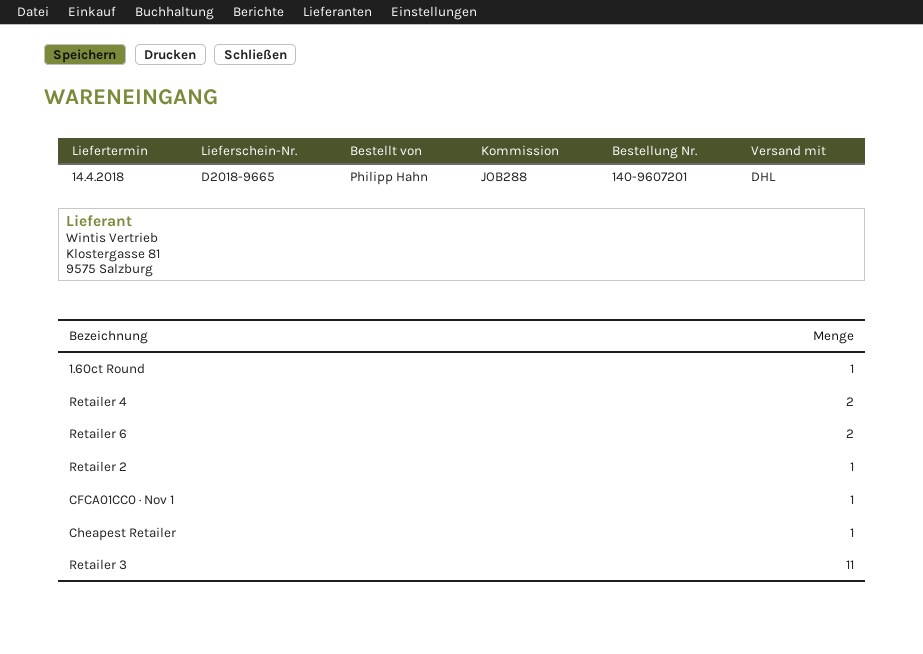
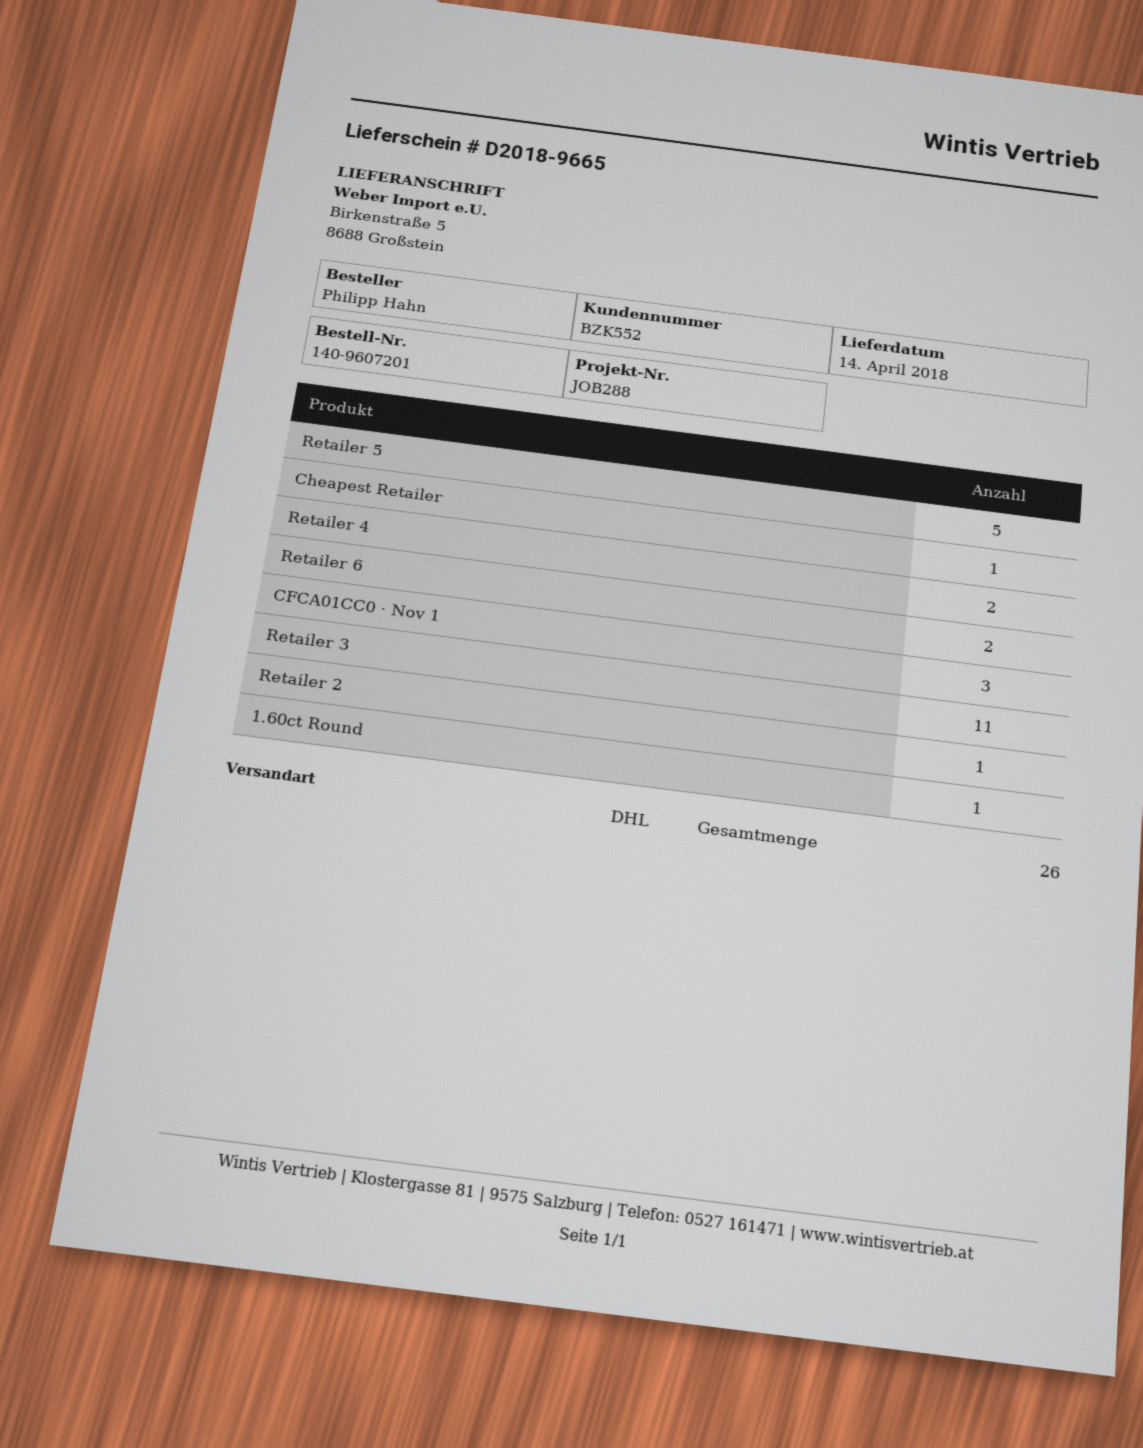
CFCA01CC0 · Nov 1: 1 -> 3
Retailer 5: none -> 5

